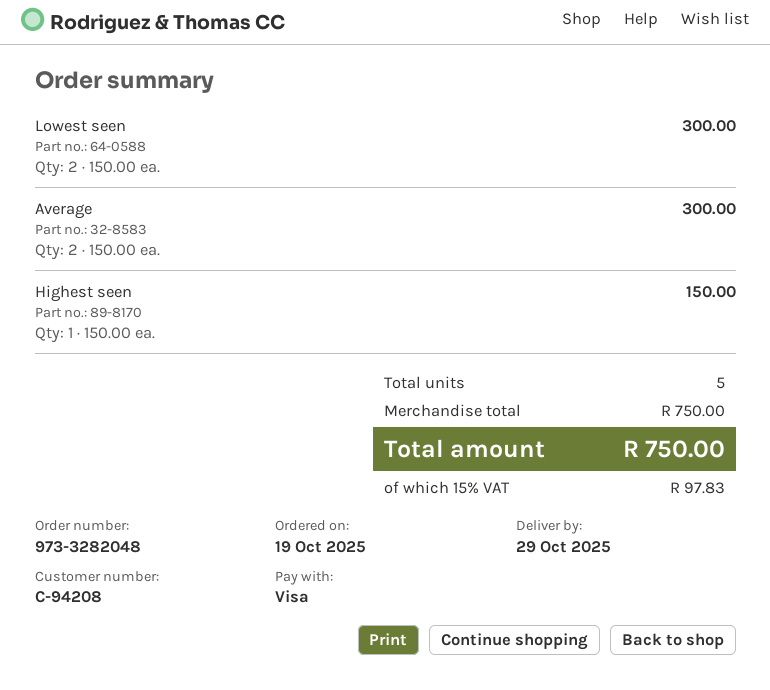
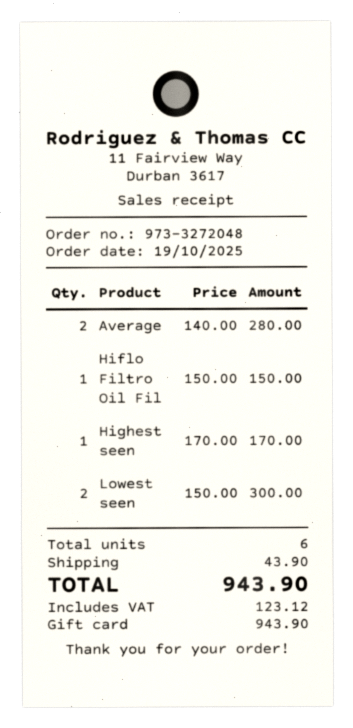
order number: 973-3282048 -> 973-3272048
payment method: Visa -> gift card
Average: 2 x 150.00 = 300.00 -> 2 x 140.00 = 280.00
Highest seen: 1 x 150.00 = 150.00 -> 1 x 170.00 = 170.00
Hiflo Filtro Oil Fil: none -> 1 x 150.00 = 150.00
total quantity: 5 -> 6
shipping: none -> 43.90
tax: 97.83 -> 123.12
total: 750.00 -> 943.90

